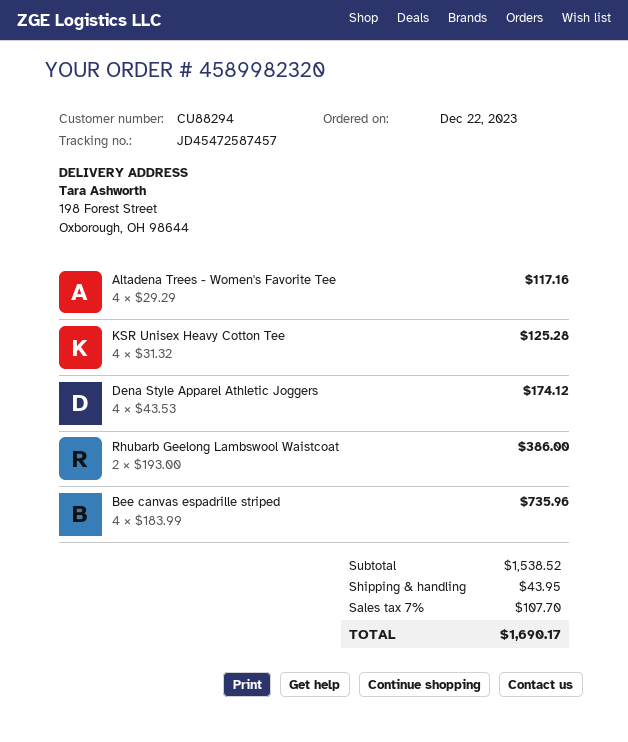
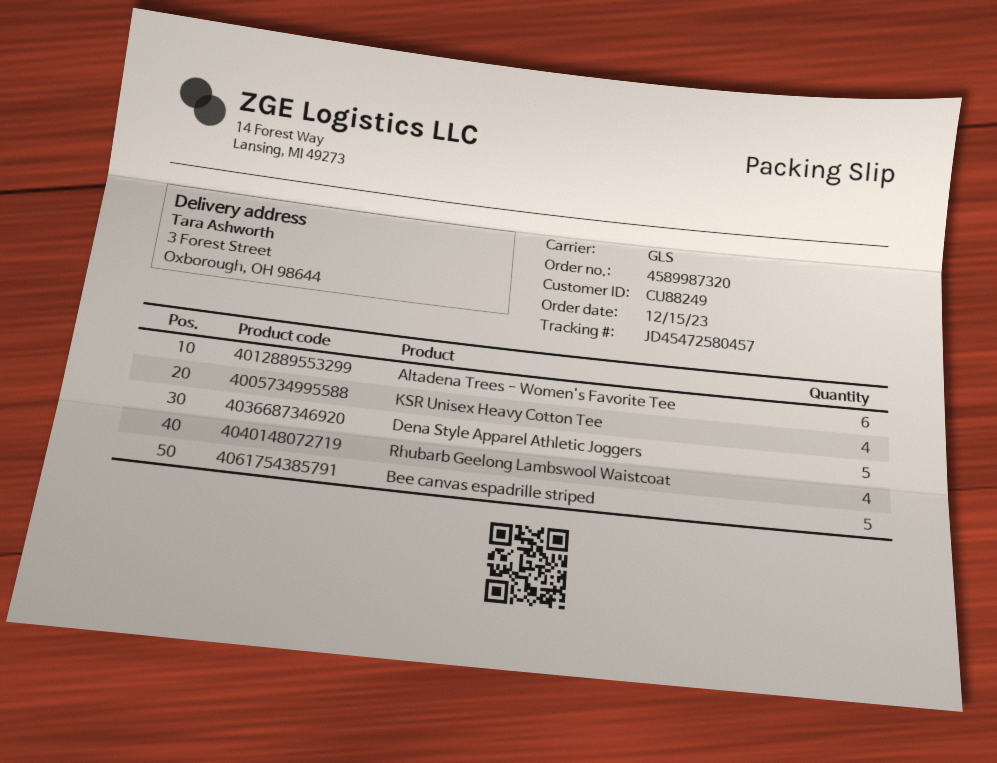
order number: 4589982320 -> 4589987320
order date: 2023-12-22 -> 2023-12-15
customer number: CU88294 -> CU88249
tracking number: JD45472587457 -> JD45472580457
ship to: 198 Forest Street, Oxborough, OH 98644 -> 3 Forest Street, Oxborough, OH 98644
Altadena Trees - Women's Favorite Tee: 4 -> 6
Dena Style Apparel Athletic Joggers: 4 -> 5
Rhubarb Geelong Lambswool Waistcoat: 2 -> 4
Bee canvas espadrille striped: 4 -> 5

